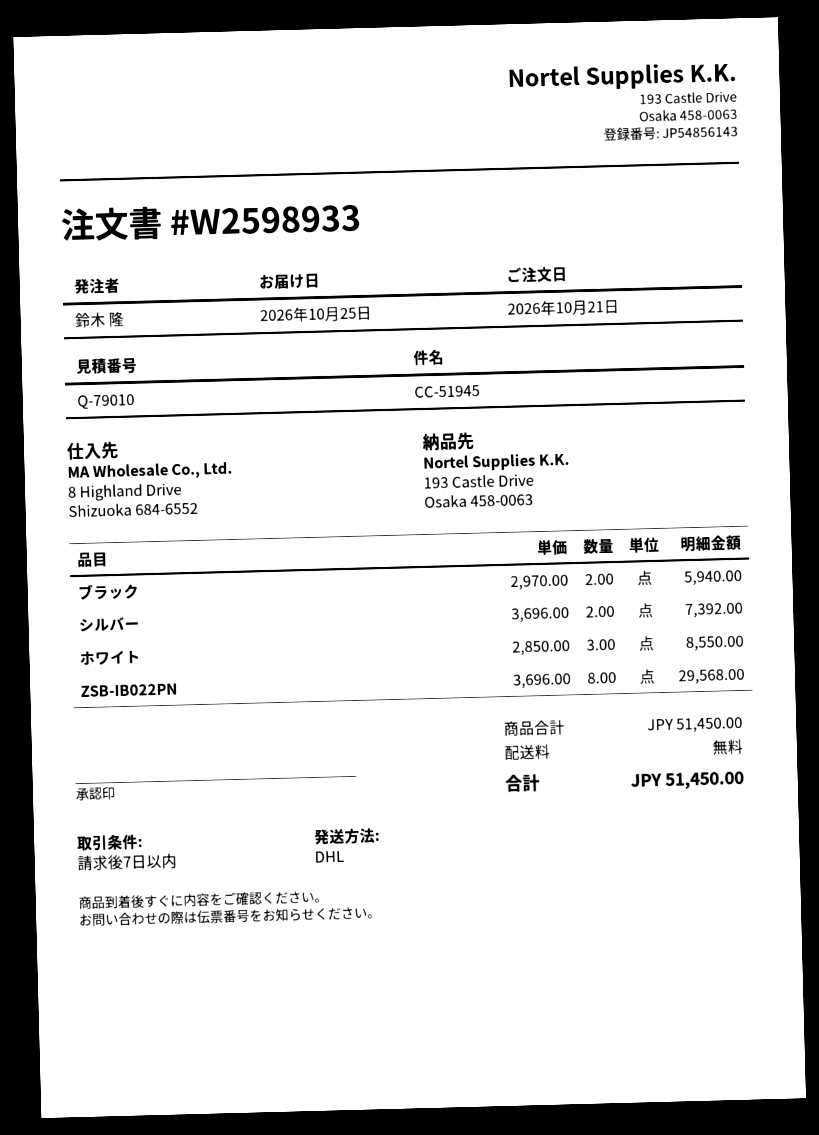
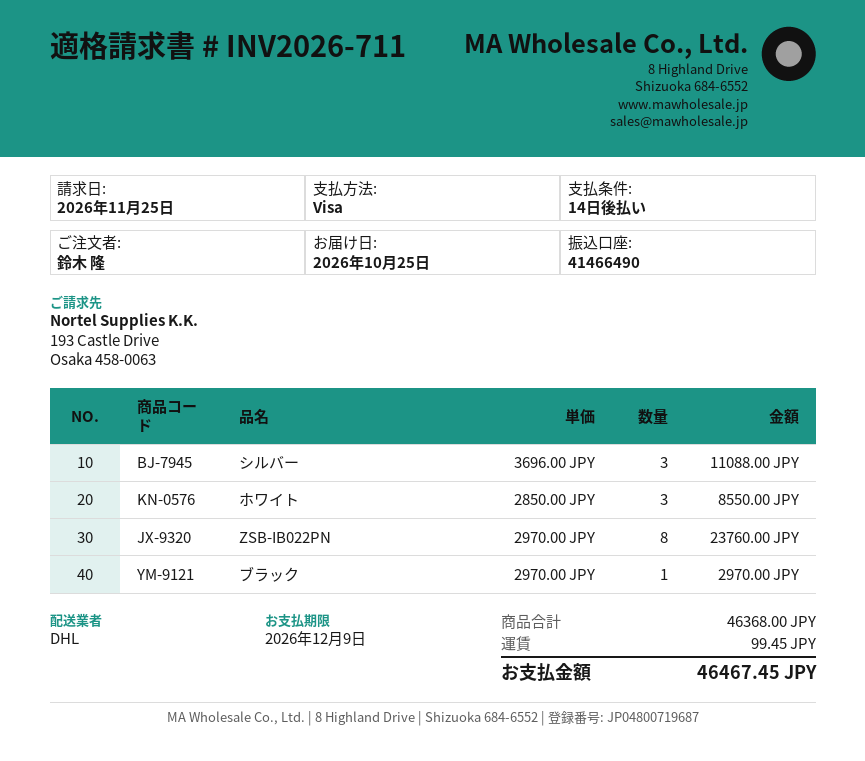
payment terms: 7 days -> 14 days
ブラック: 2 x 2970.00 = 5940.00 -> 1 x 2970.00 = 2970.00
シルバー: 2 x 3696.00 = 7392.00 -> 3 x 3696.00 = 11088.00
ZSB-IB022PN: 8 x 3696.00 = 29568.00 -> 8 x 2970.00 = 23760.00
subtotal: 51450.00 -> 46368.00
shipping: 0.00 -> 99.45
total: 51450.00 -> 46467.45

